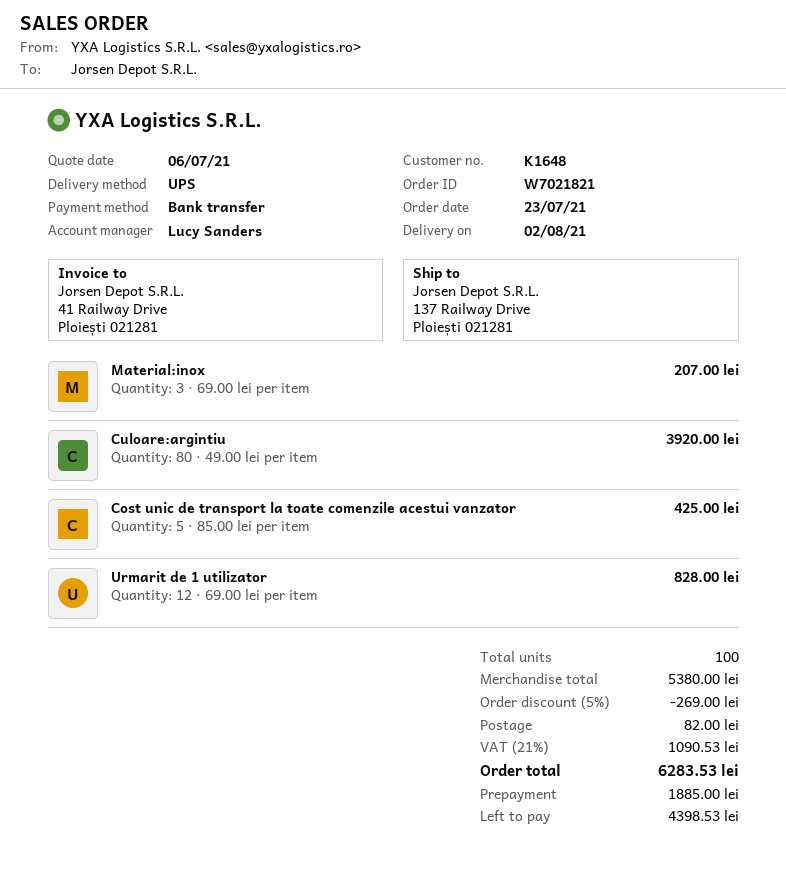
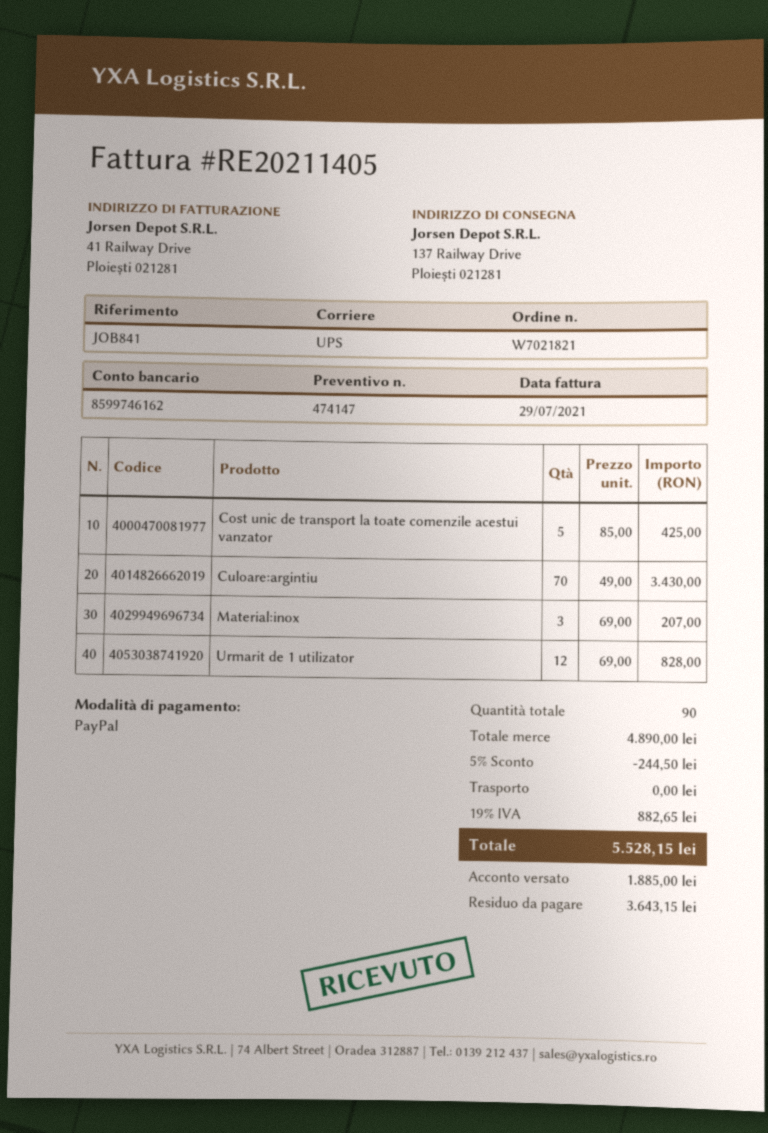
payment method: bank transfer -> PayPal
Culoare:argintiu: 80 x 49.00 = 3920.00 -> 70 x 49.00 = 3430.00
total quantity: 100 -> 90
subtotal: 5380.00 -> 4890.00
discount: 5% = 269.00 -> 5% = 244.50
shipping: 82.00 -> 0.00
tax: 21% = 1090.53 -> 19% = 882.65
total: 6283.53 -> 5528.15
balance: 4398.53 -> 3643.15

